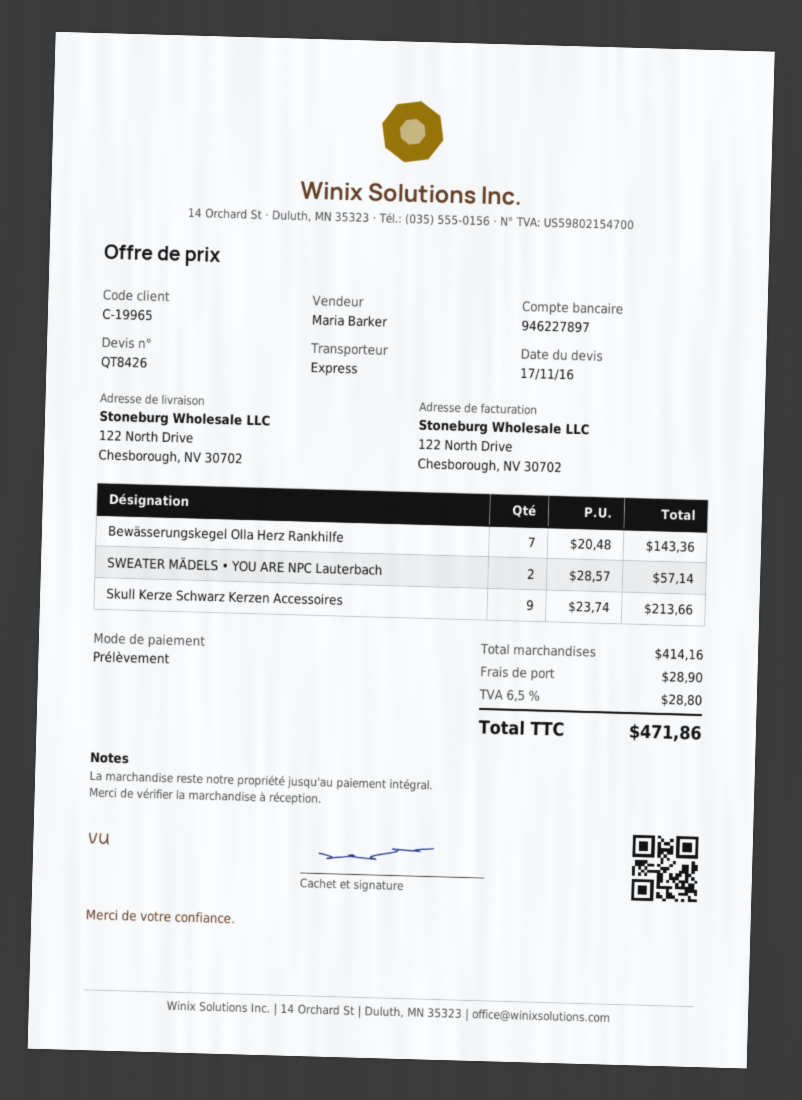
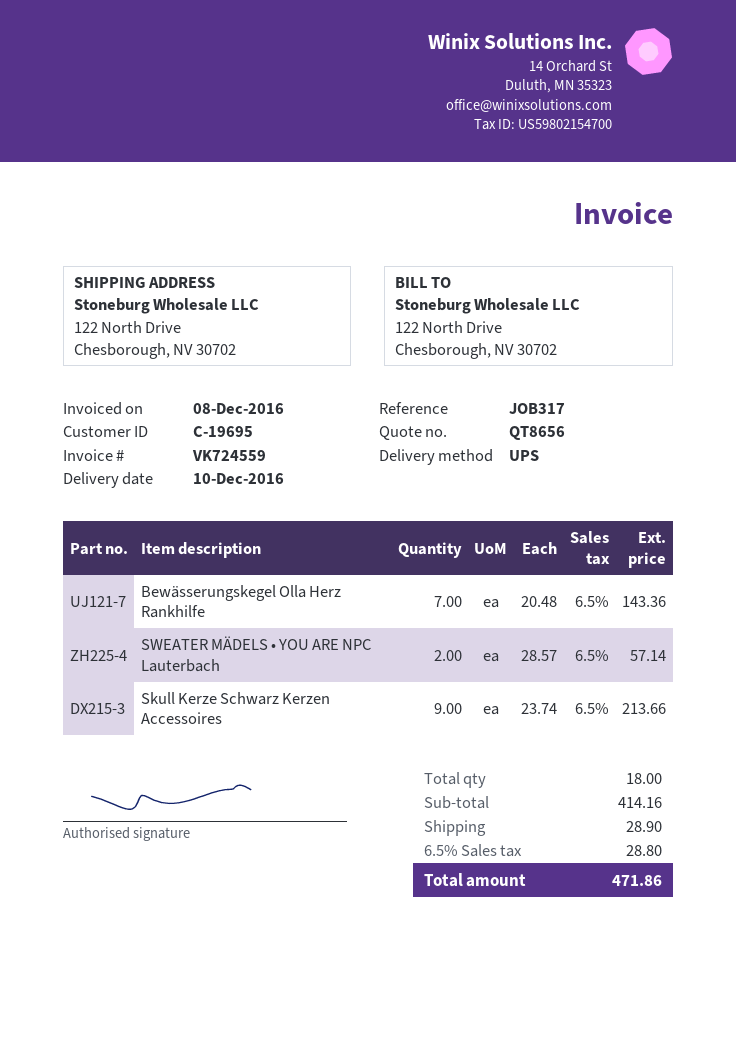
quote number: QT8426 -> QT8656
customer number: C-19965 -> C-19695
shipping method: express -> UPS

